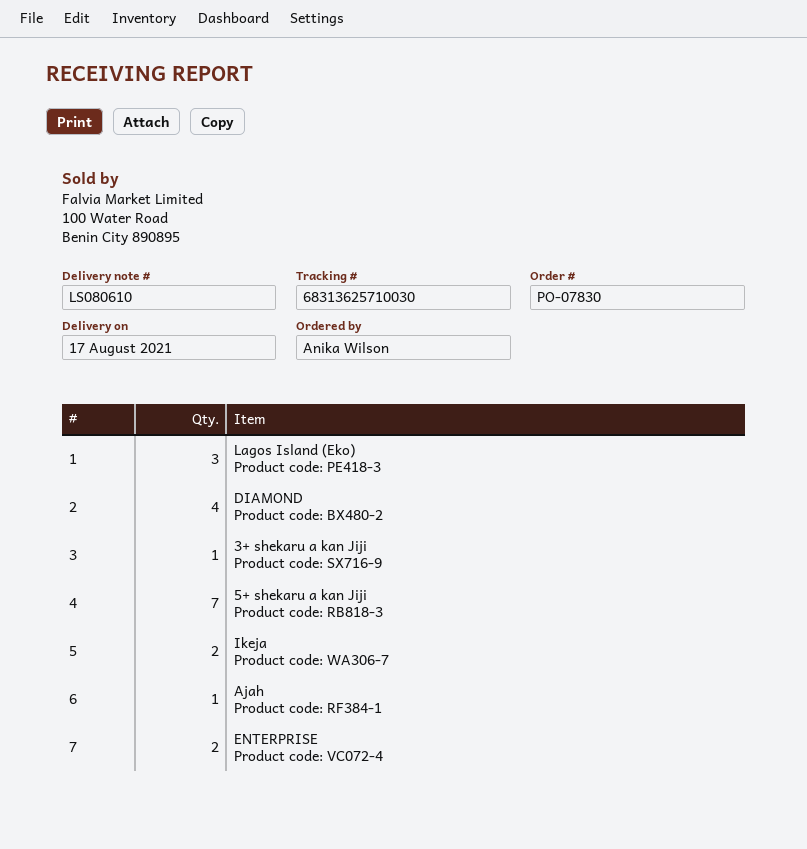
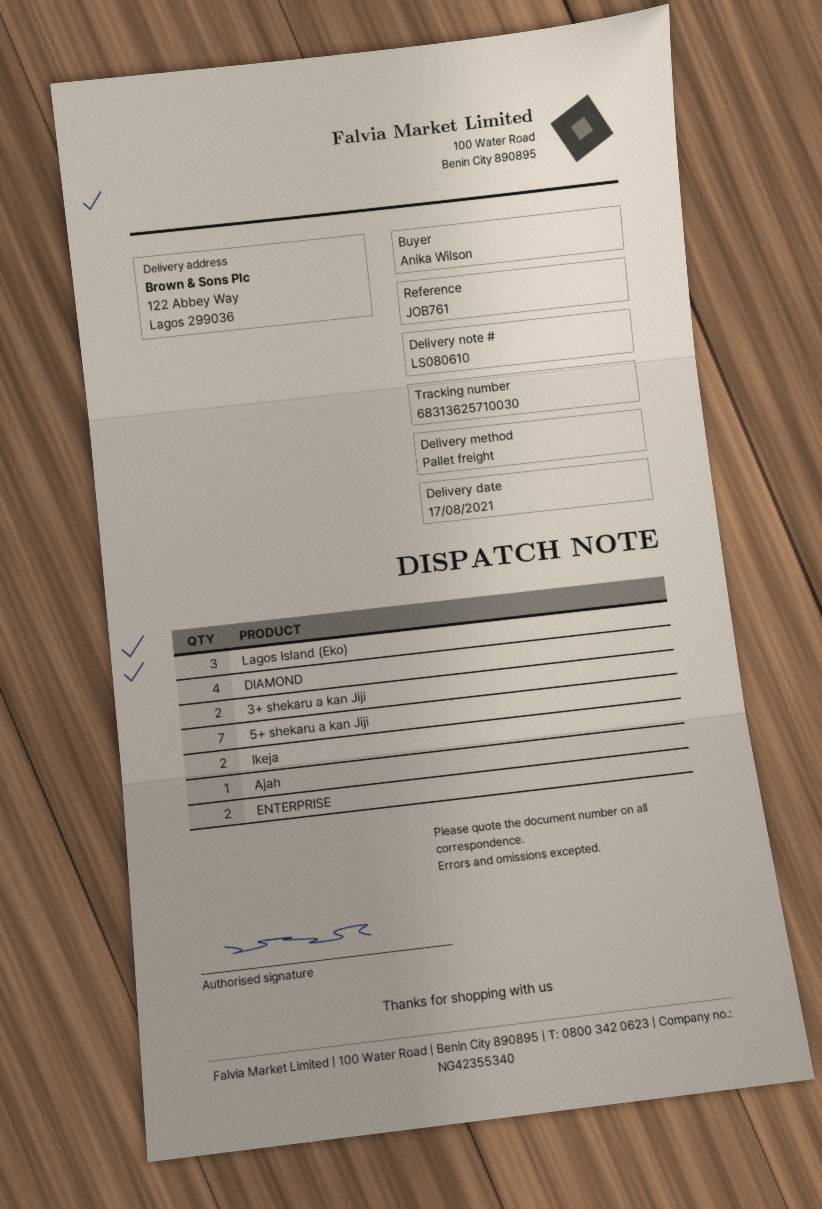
3+ shekaru a kan Jiji: 1 -> 2

